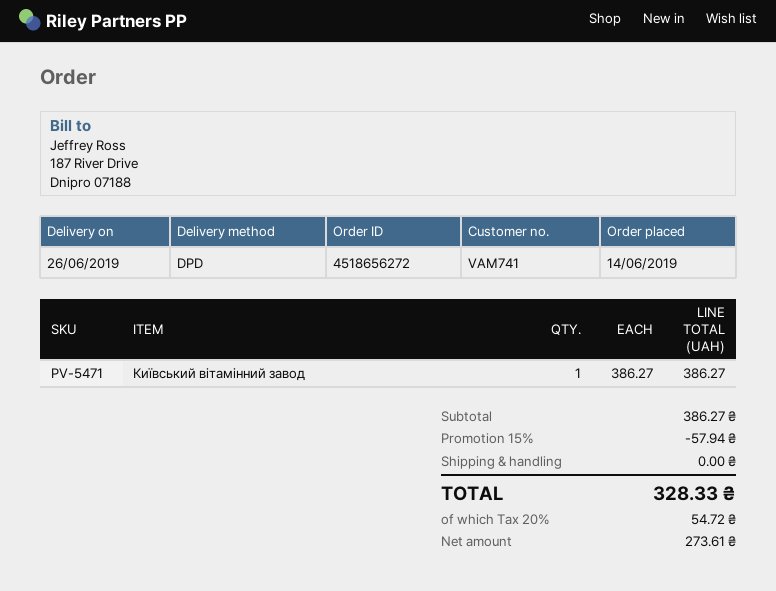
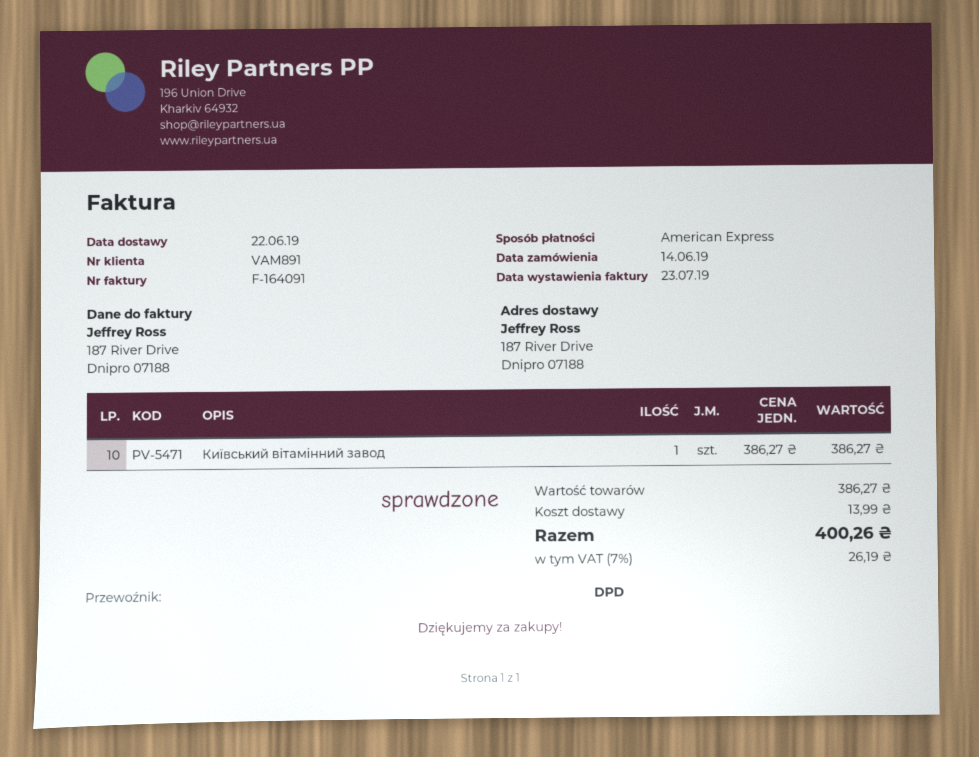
delivery date: 2019-06-26 -> 2019-06-22
customer number: VAM741 -> VAM891
discount: 15% = 57.94 -> none
shipping: 0.00 -> 13.99
tax: 20% = 54.72 -> 7% = 26.19
total: 328.33 -> 400.26

